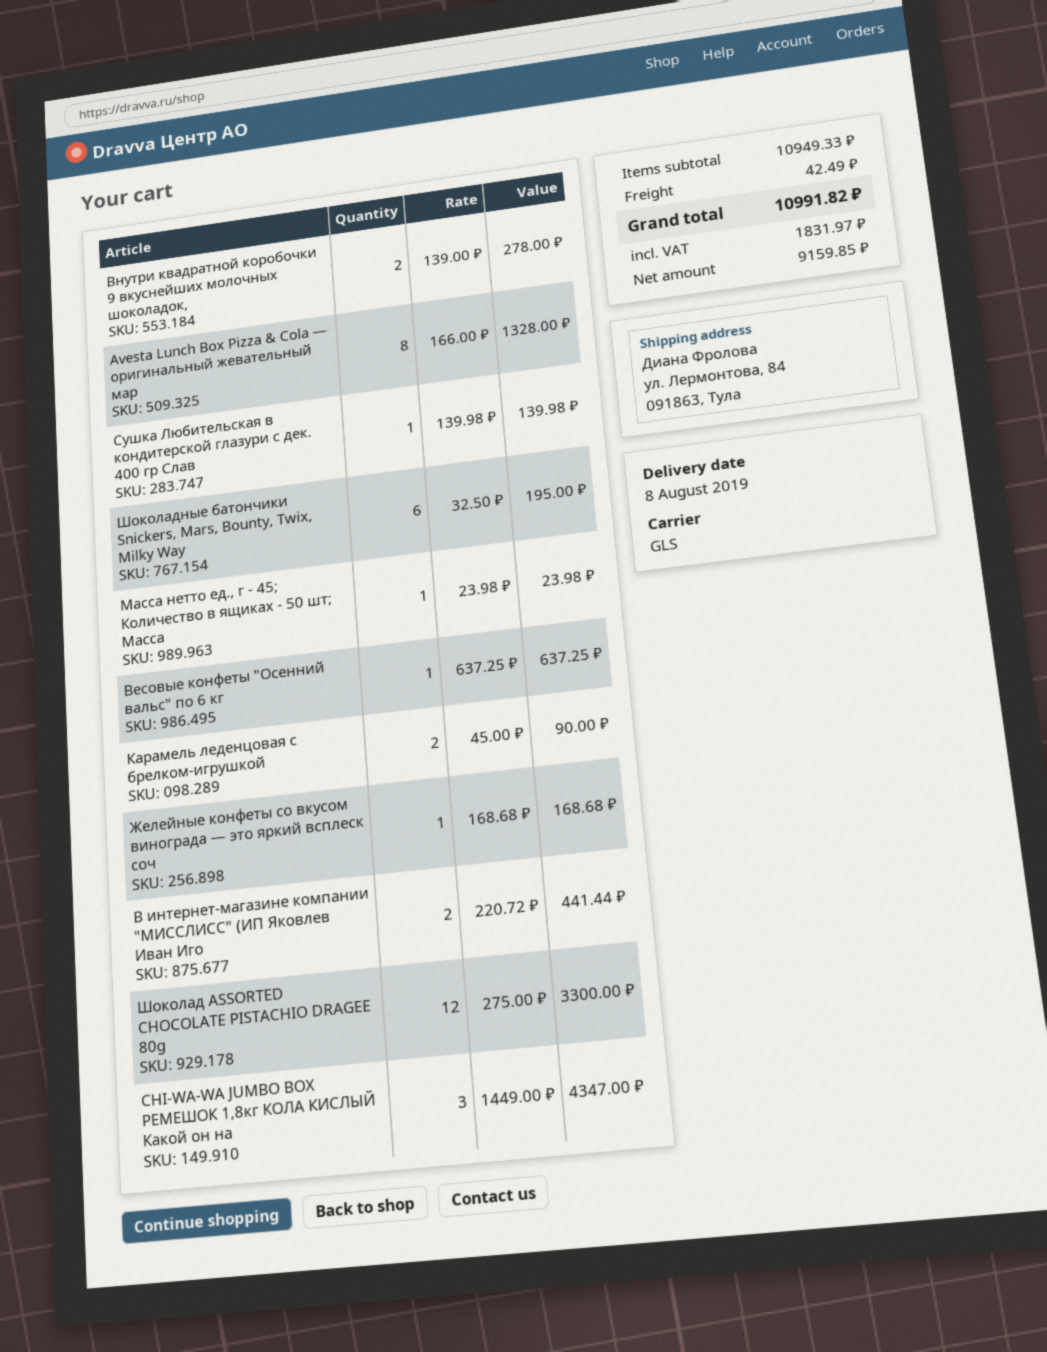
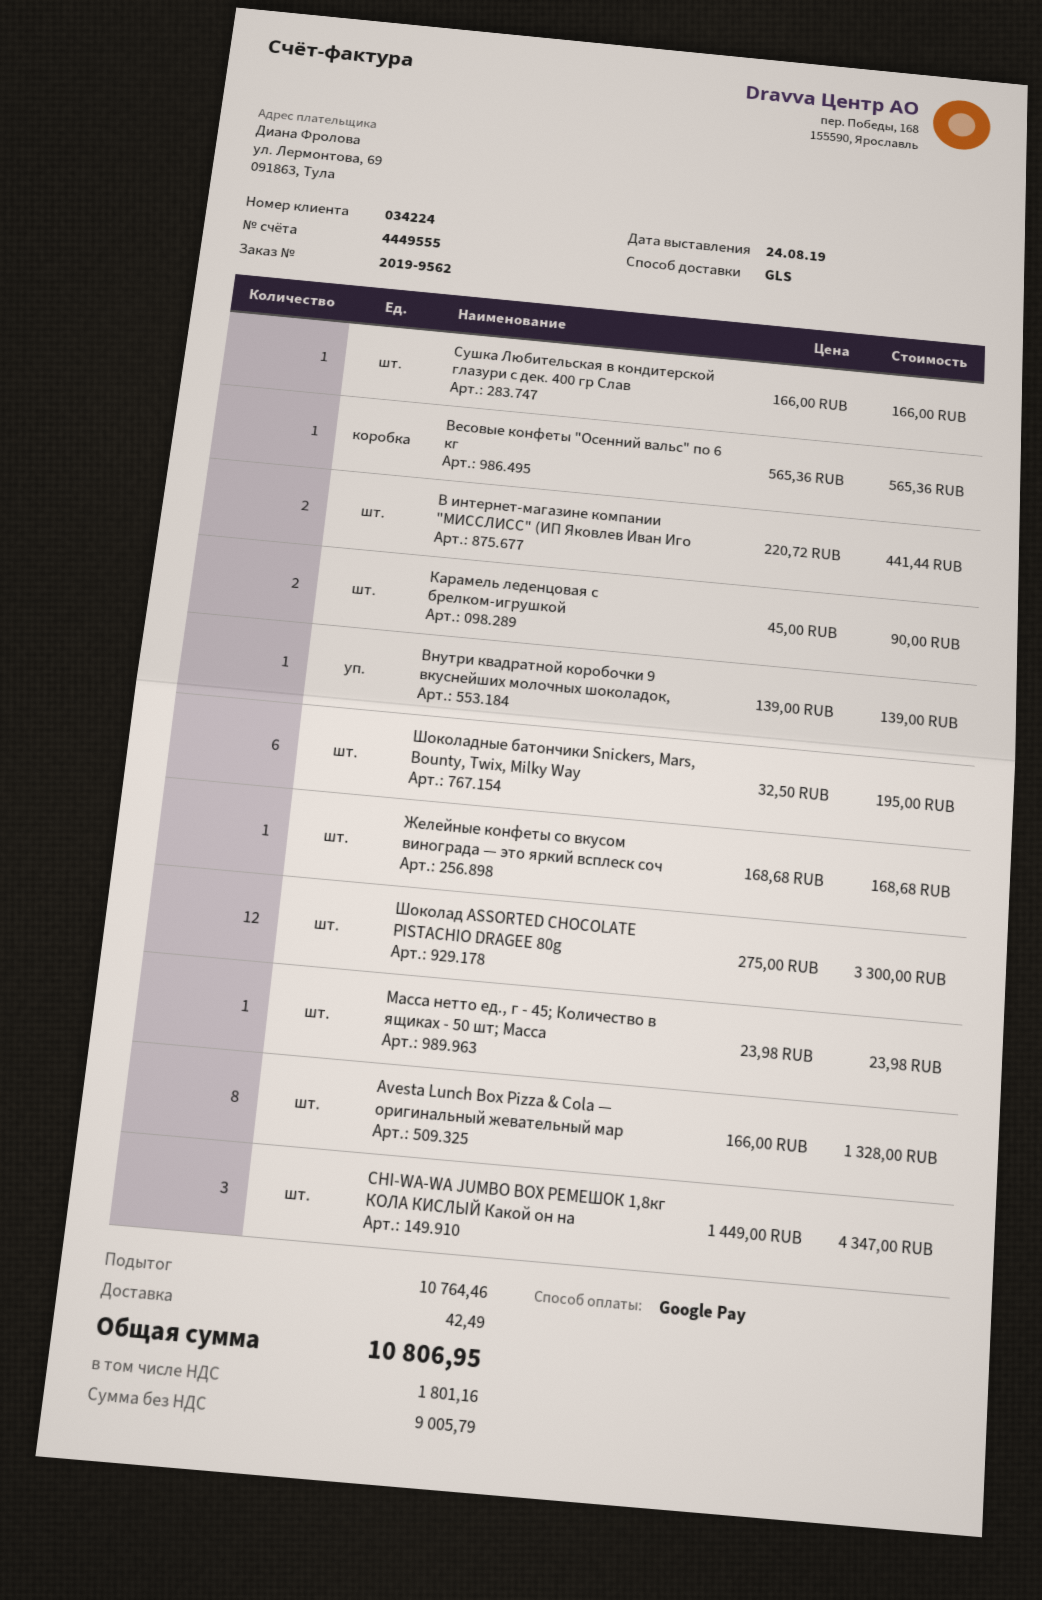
Внутри квадратной коробочки 9 вкуснейших молочных шоколадок,: 2 x 139.00 = 278.00 -> 1 x 139.00 = 139.00
Сушка Любительская в кондитерской глазури с дек. 400 гр Слав: 1 x 139.98 = 139.98 -> 1 x 166.00 = 166.00
Весовые конфеты "Осенний вальс" по 6 кг: 1 x 637.25 = 637.25 -> 1 x 565.36 = 565.36
subtotal: 10949.33 -> 10764.46
net: 9159.85 -> 9005.79
tax: 1831.97 -> 1801.16
total: 10991.82 -> 10806.95

